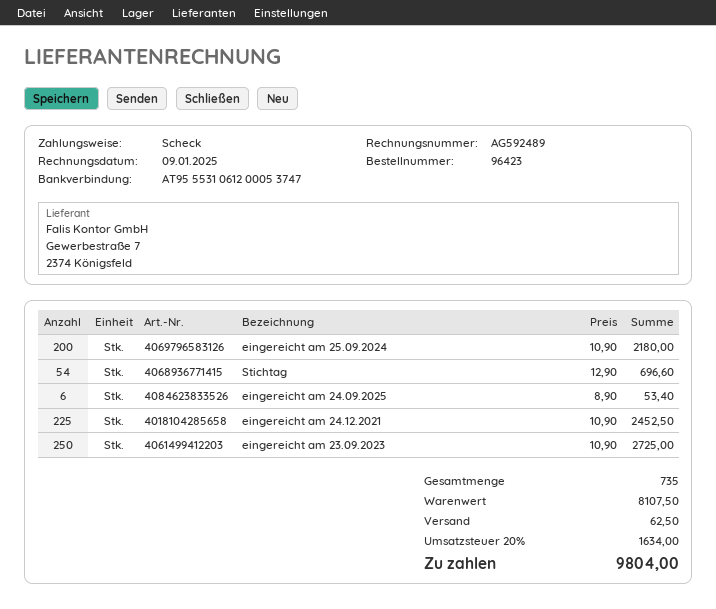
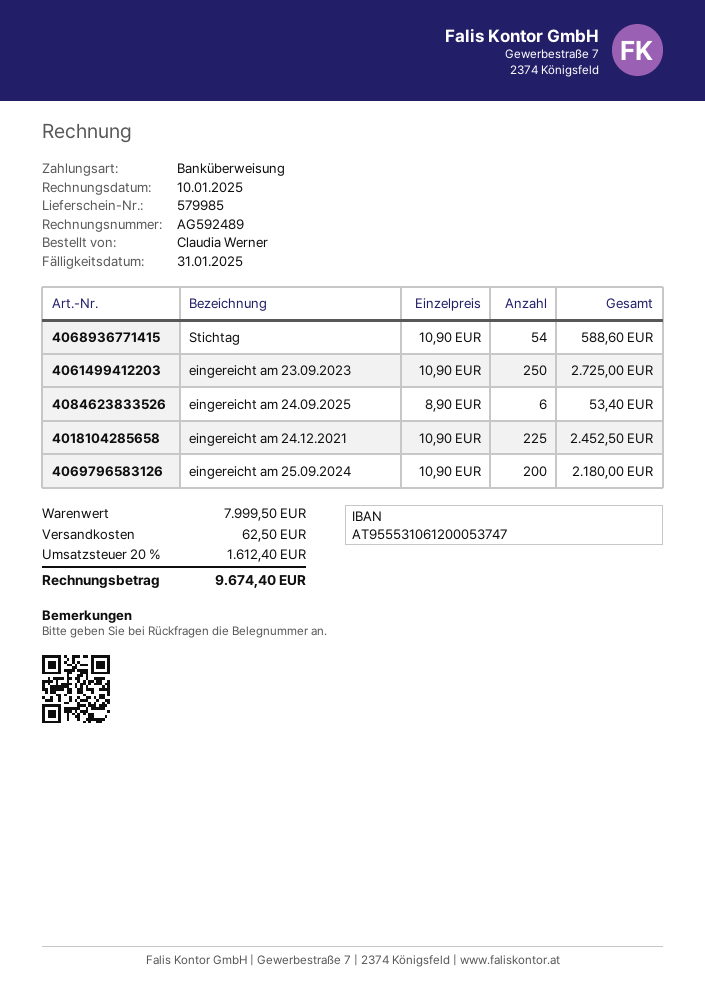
invoice date: 2025-01-09 -> 2025-01-10
payment method: cheque -> bank transfer
Stichtag: 54 x 12.90 = 696.60 -> 54 x 10.90 = 588.60
subtotal: 8107.50 -> 7999.50
tax: 20% = 1634.00 -> 20% = 1612.40
total: 9804.00 -> 9674.40

